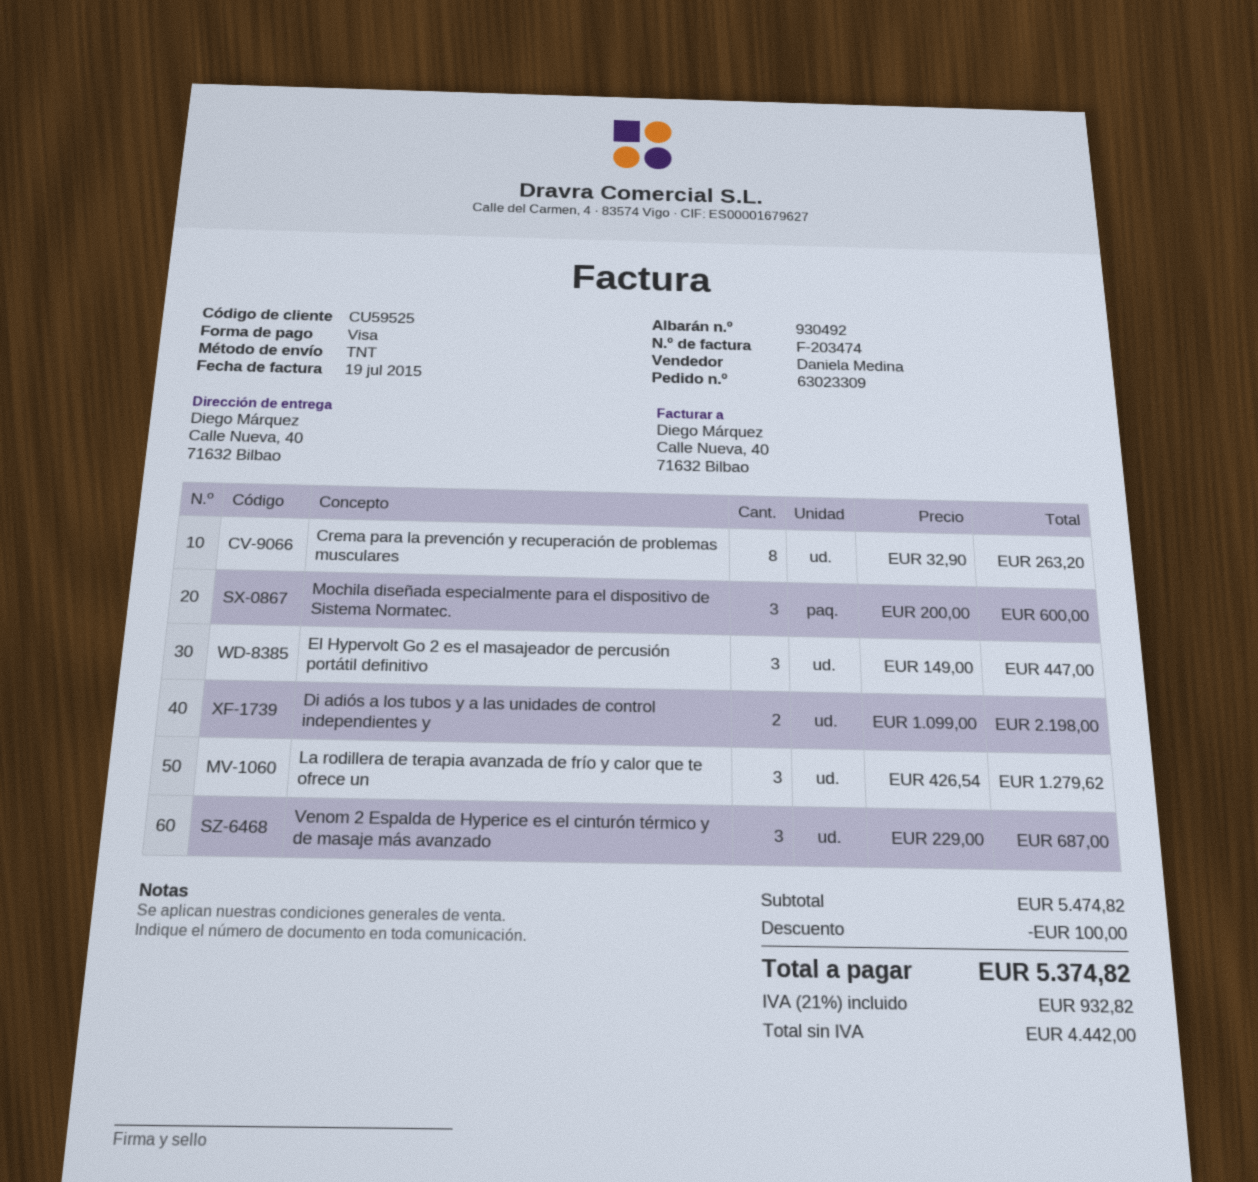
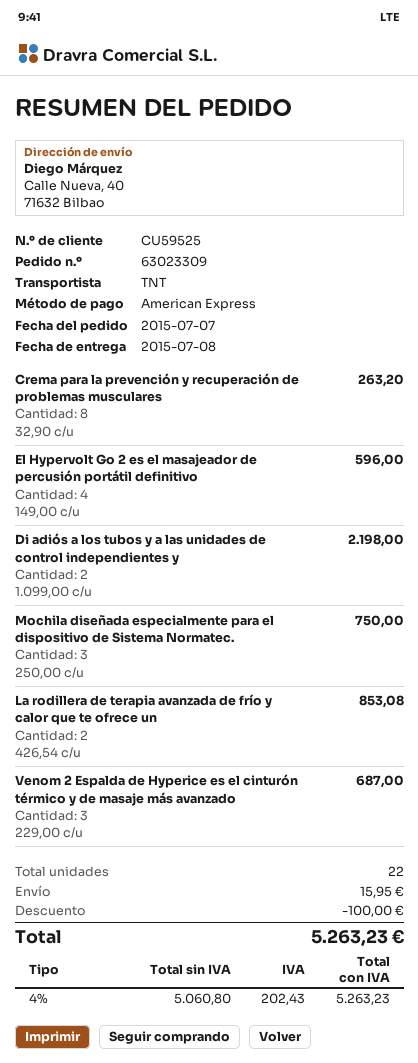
payment method: Visa -> American Express
Mochila diseñada especialmente para el dispositivo de Sistema Normatec.: 3 x 200.00 = 600.00 -> 3 x 250.00 = 750.00
El Hypervolt Go 2 es el masajeador de percusión portátil definitivo: 3 x 149.00 = 447.00 -> 4 x 149.00 = 596.00
La rodillera de terapia avanzada de frío y calor que te ofrece un: 3 x 426.54 = 1279.62 -> 2 x 426.54 = 853.08
shipping: none -> 15.95
net: 4442.00 -> 5060.80
tax: 21% = 932.82 -> 4% = 202.43
total: 5374.82 -> 5263.23

